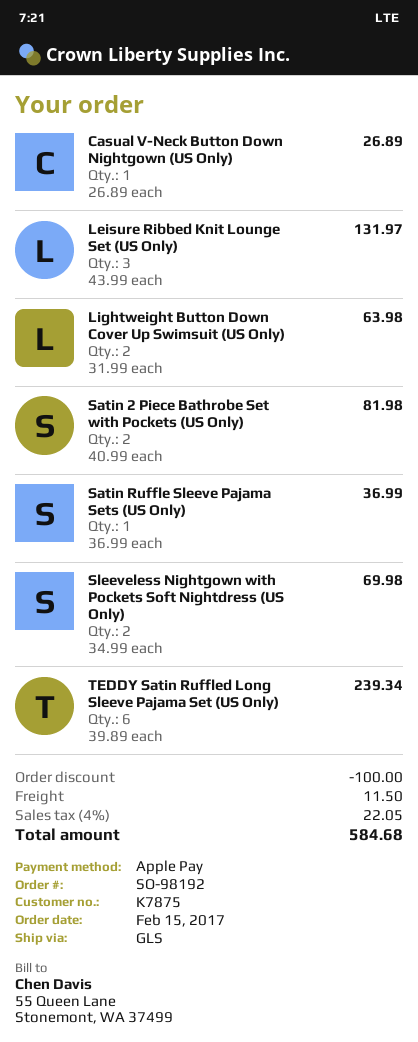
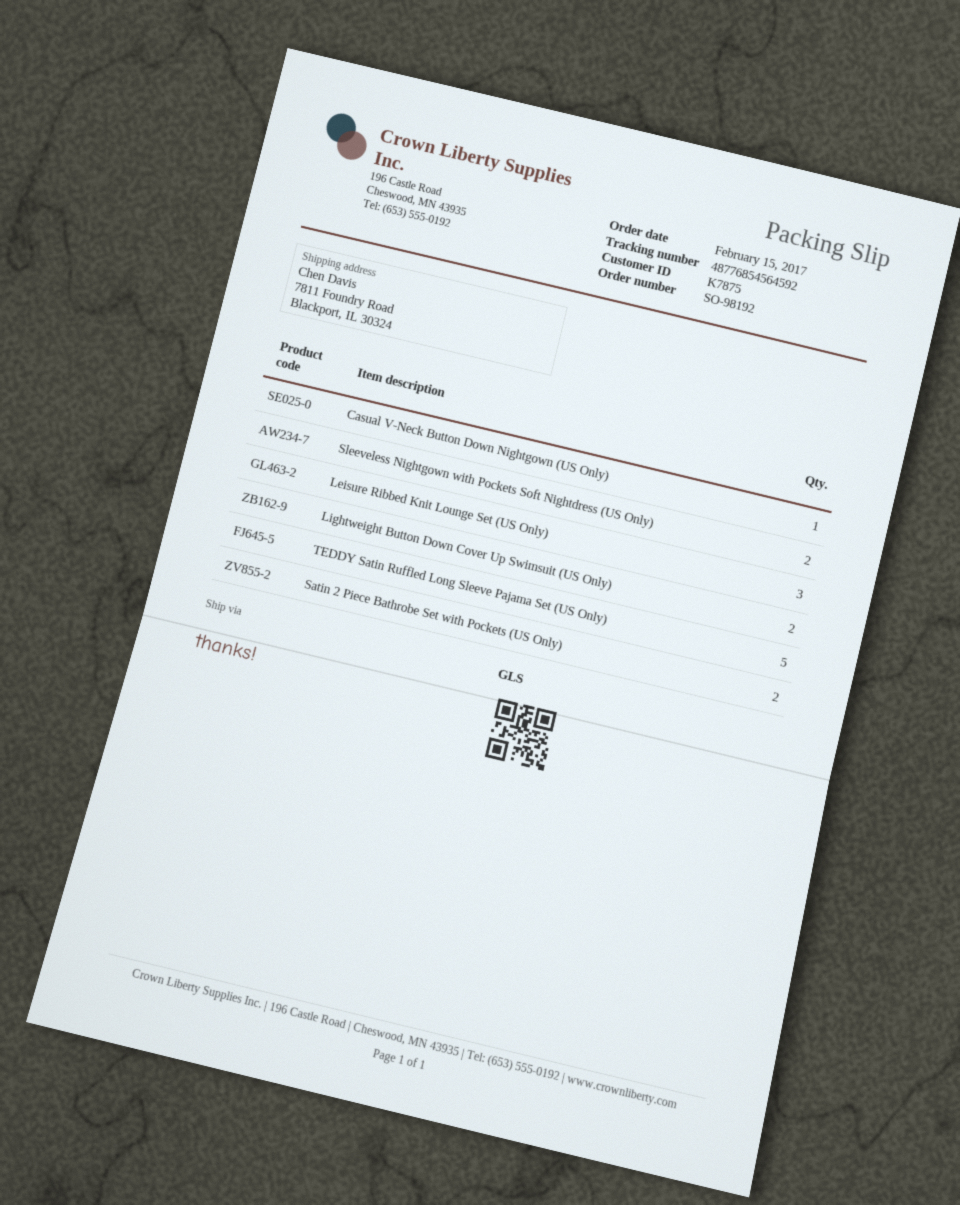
Satin Ruffle Sleeve Pajama Sets (US Only): 1 -> none
TEDDY Satin Ruffled Long Sleeve Pajama Set (US Only): 6 -> 5

